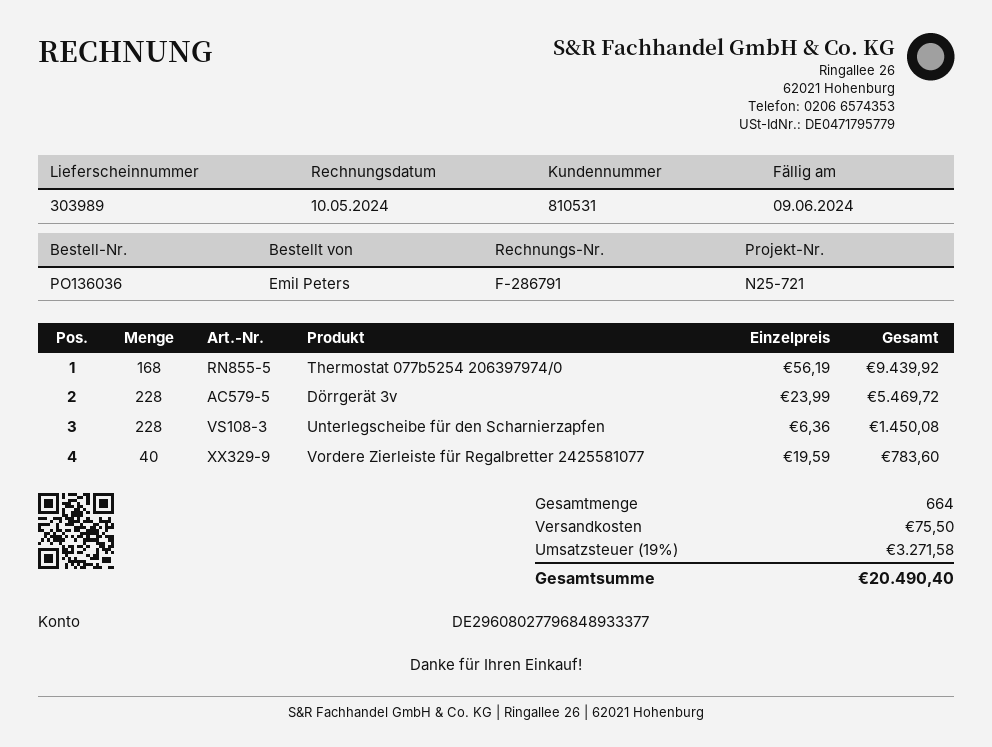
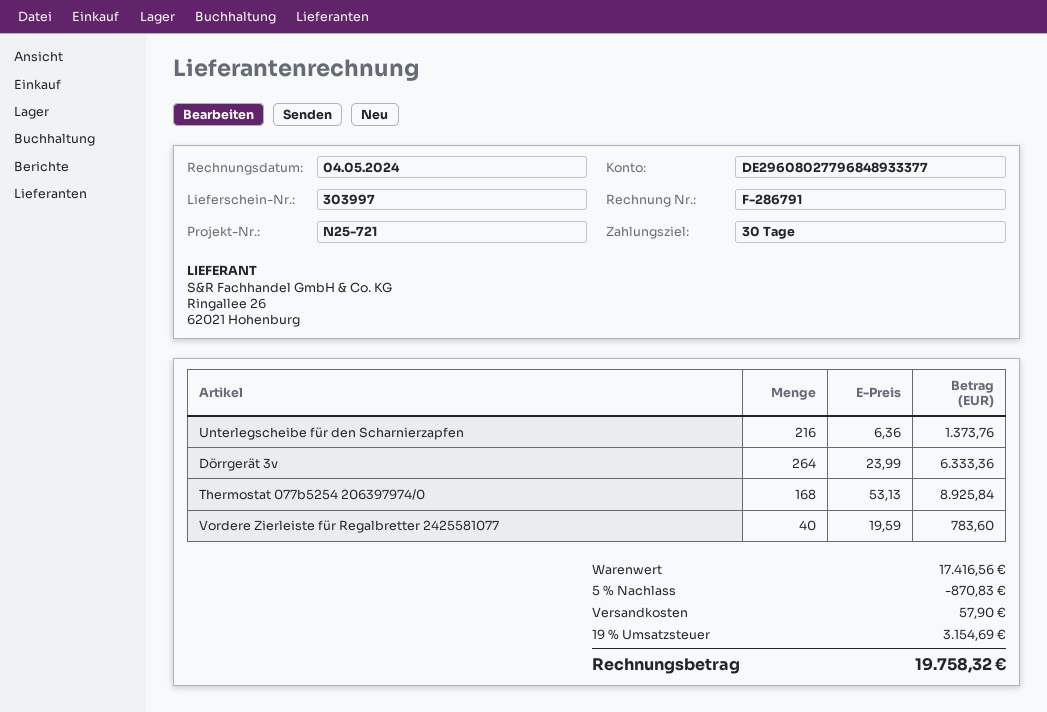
delivery note number: 303989 -> 303997
invoice date: 2024-05-10 -> 2024-05-04
Thermostat 077b5254 206397974/0: 168 x 56.19 = 9439.92 -> 168 x 53.13 = 8925.84
Dörrgerät 3v: 228 x 23.99 = 5469.72 -> 264 x 23.99 = 6333.36
Unterlegscheibe für den Scharnierzapfen: 228 x 6.36 = 1450.08 -> 216 x 6.36 = 1373.76
discount: none -> 5% = 870.83
shipping: 75.50 -> 57.90
tax: 19% = 3271.58 -> 19% = 3154.69
total: 20490.40 -> 19758.32

